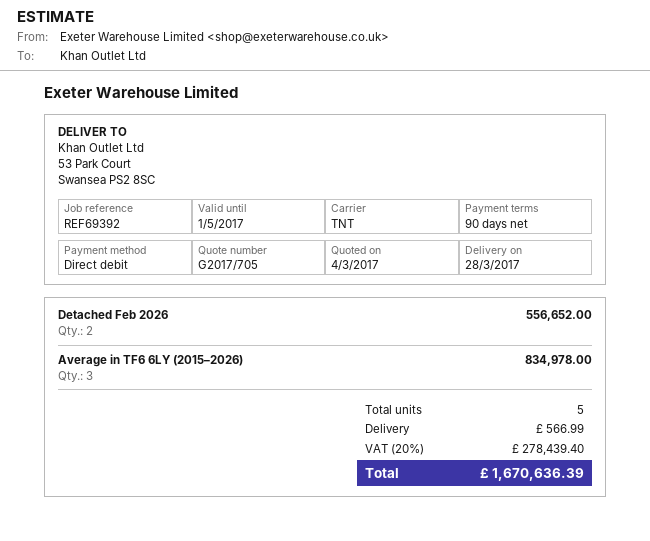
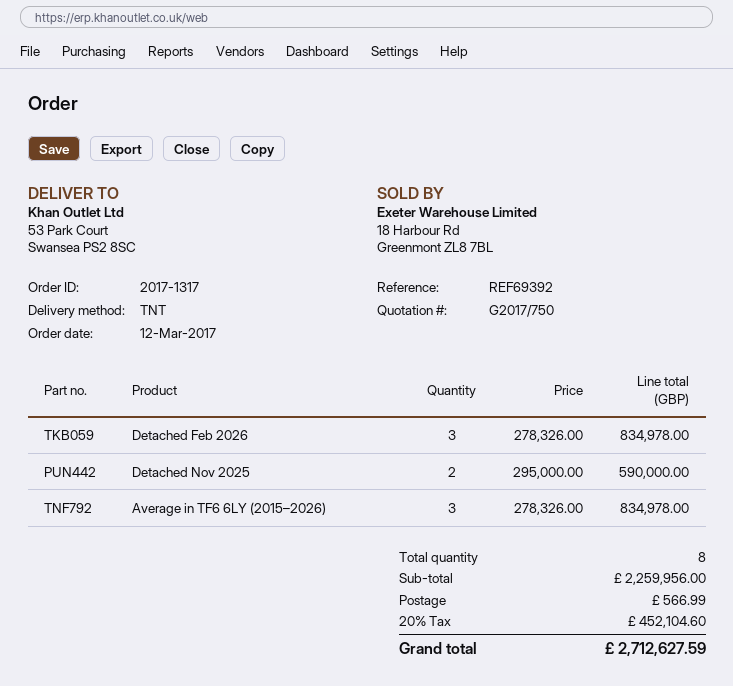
quote number: G2017/705 -> G2017/750
Detached Feb 2026: 2 for 556652.00 -> 3 for 834978.00
Detached Nov 2025: none -> 2 for 590000.00
total quantity: 5 -> 8
tax: 20% = 278439.40 -> 20% = 452104.60
total: 1670636.39 -> 2712627.59

